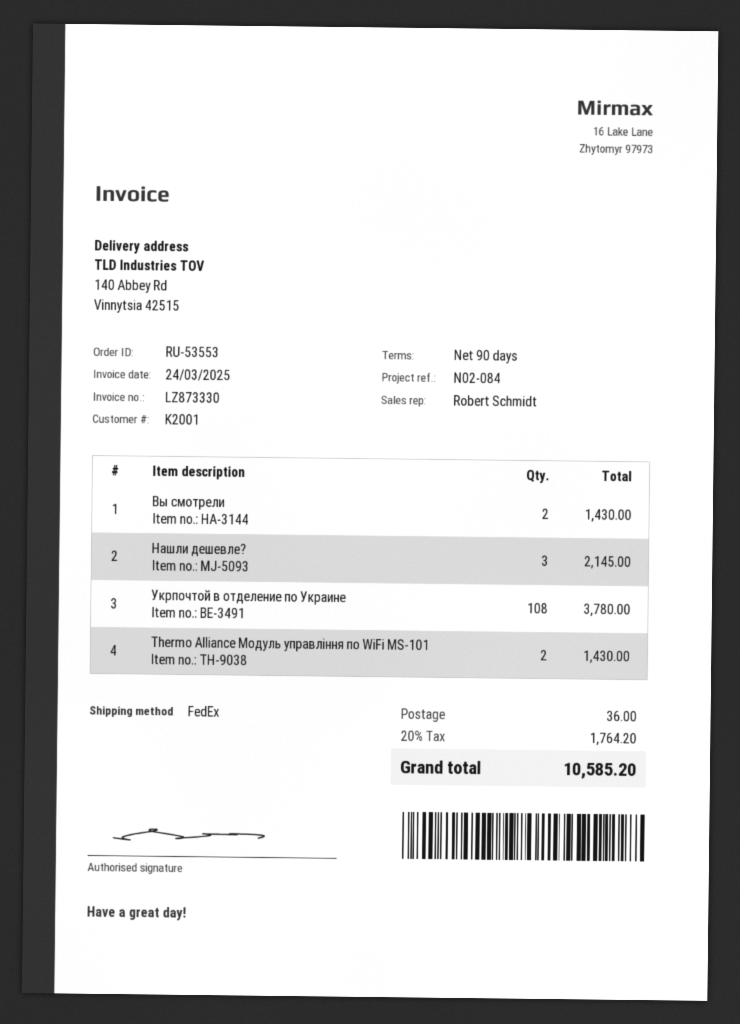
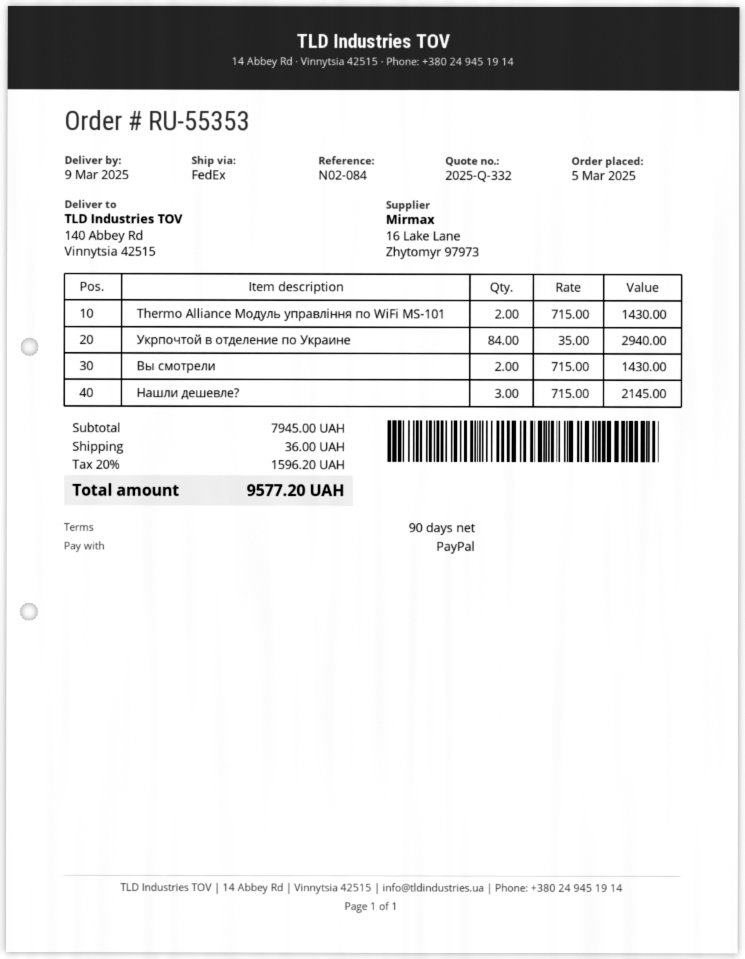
order number: RU-53553 -> RU-55353
Укрпочтой в отделение по Украине: 108 for 3780.00 -> 84 for 2940.00
tax: 20% = 1764.20 -> 20% = 1596.20
total: 10585.20 -> 9577.20

